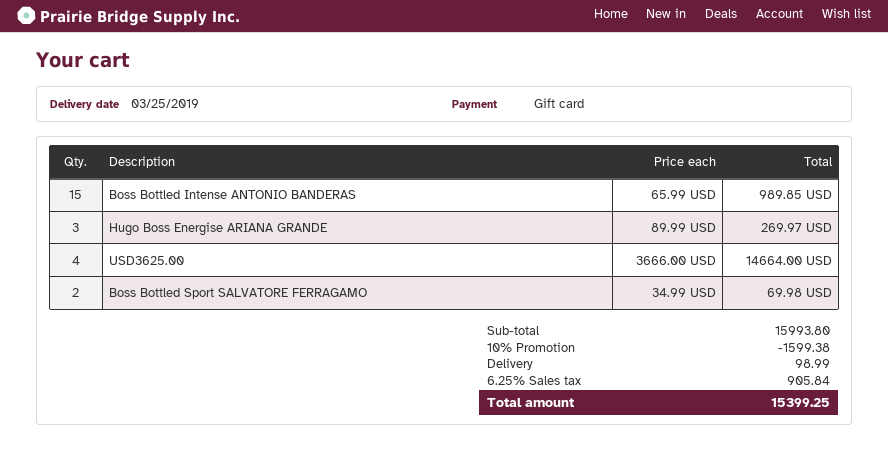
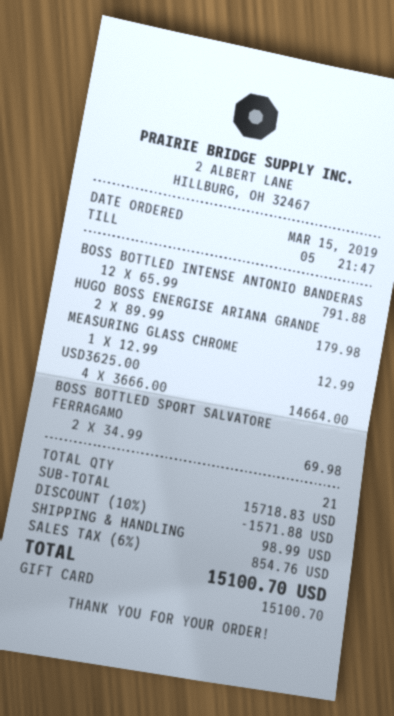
Boss Bottled Intense ANTONIO BANDERAS: 15 x 65.99 = 989.85 -> 12 x 65.99 = 791.88
Hugo Boss Energise ARIANA GRANDE: 3 x 89.99 = 269.97 -> 2 x 89.99 = 179.98
MEASURING GLASS CHROME: none -> 1 x 12.99 = 12.99
subtotal: 15993.80 -> 15718.83
discount: 10% = 1599.38 -> 10% = 1571.88
tax: 6.25% = 905.84 -> 6% = 854.76
total: 15399.25 -> 15100.70

